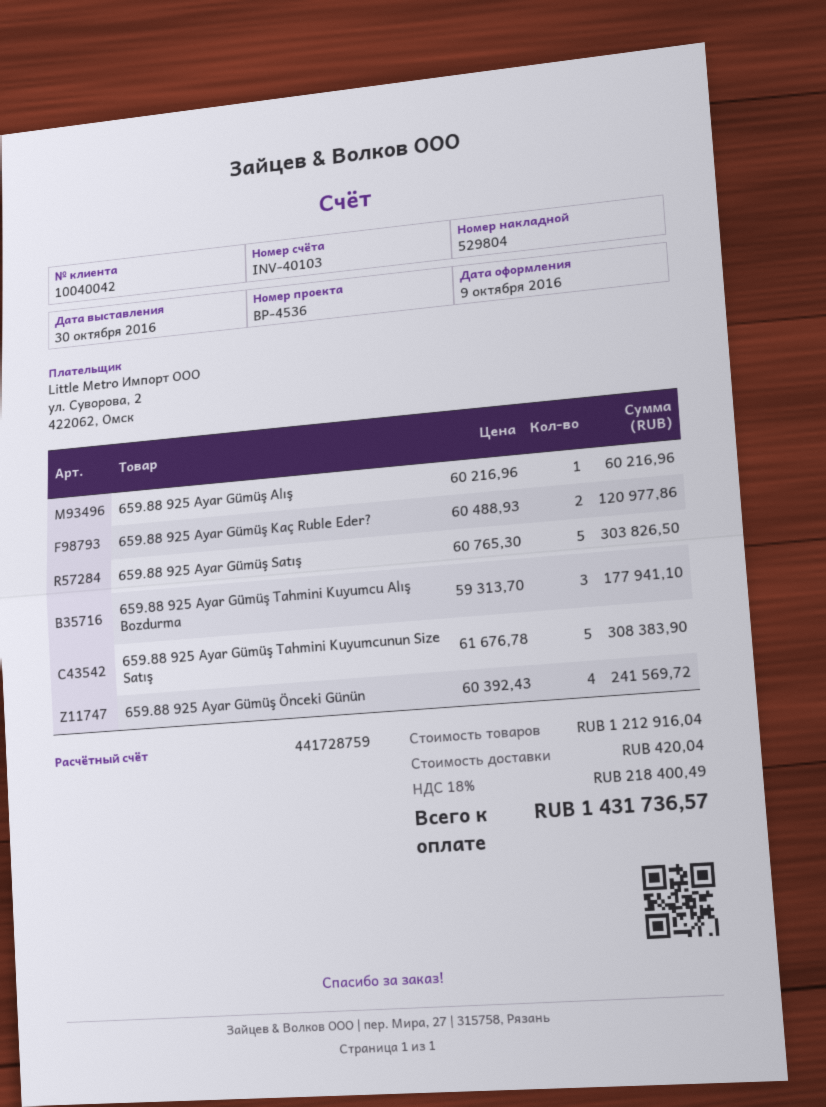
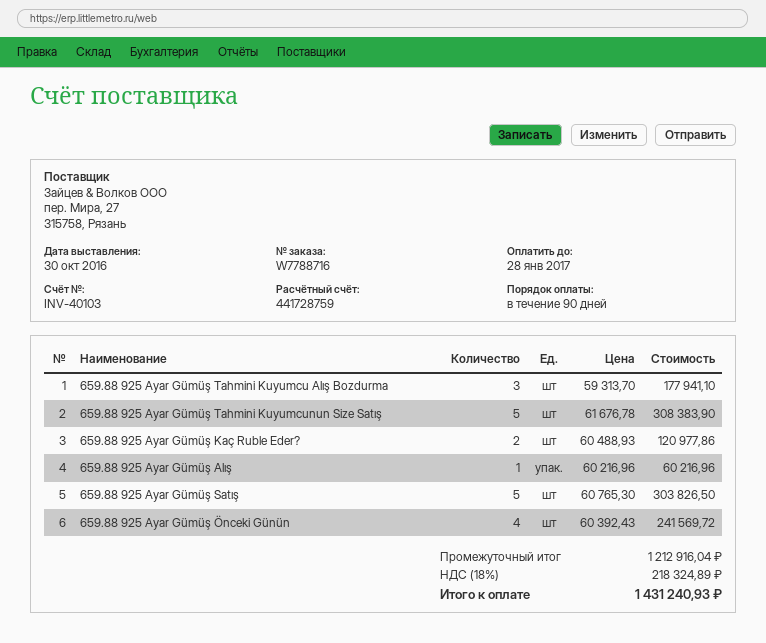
shipping: 420.04 -> none
tax: 18% = 218400.49 -> 18% = 218324.89
total: 1431736.57 -> 1431240.93

